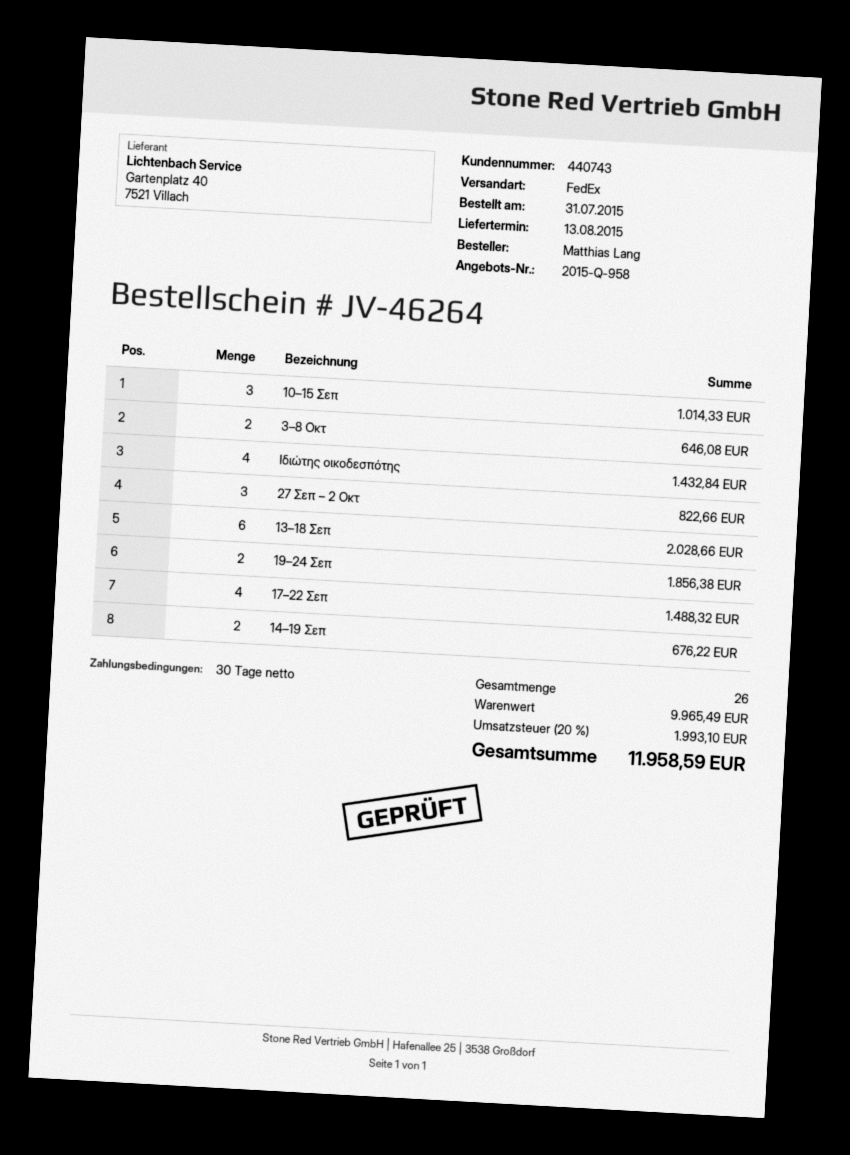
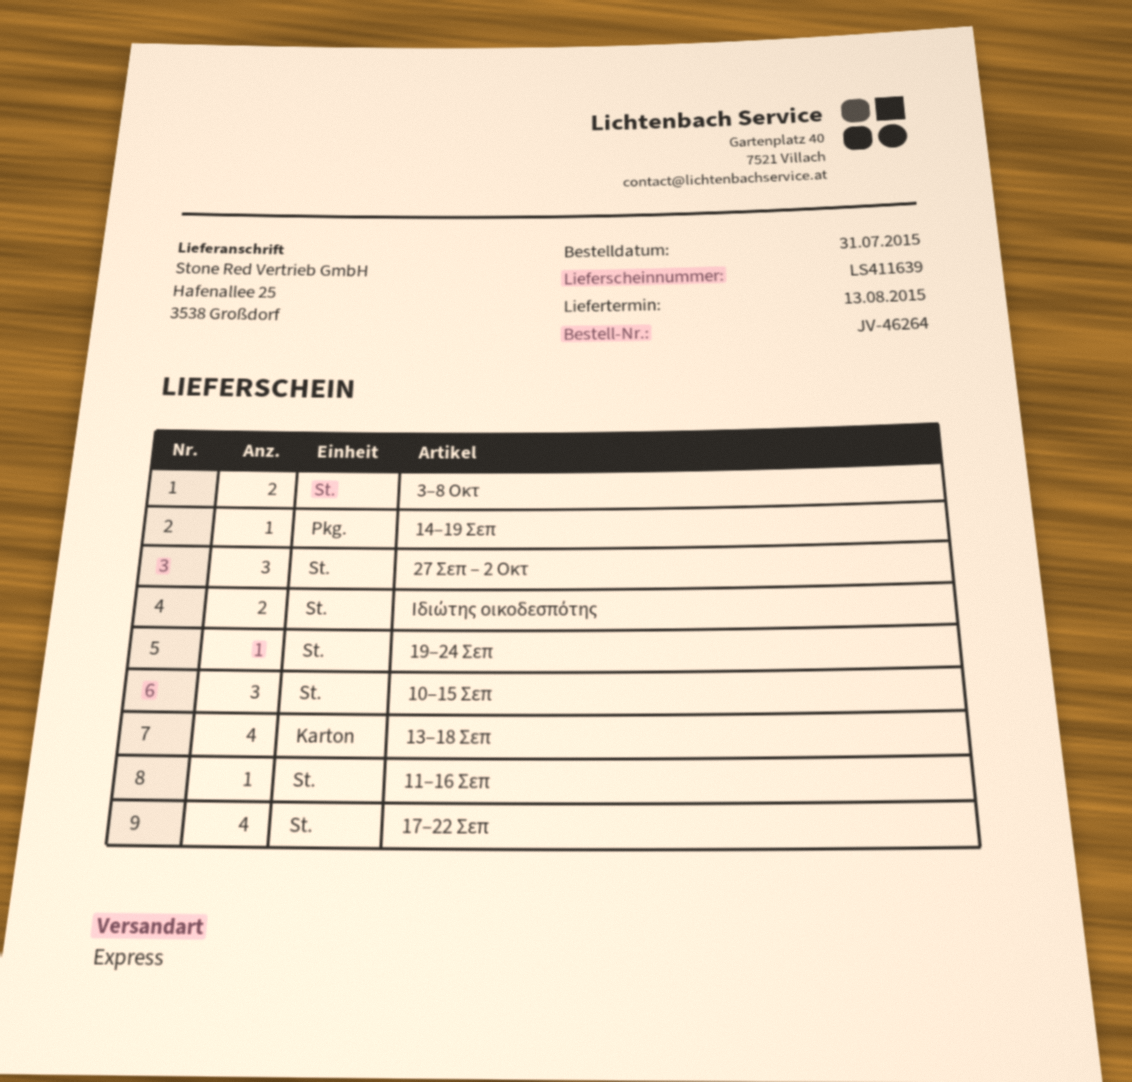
shipping method: FedEx -> express
Ιδιώτης οικοδεσπότης: 4 -> 2
13–18 Σεπ: 6 -> 4
19–24 Σεπ: 2 -> 1
14–19 Σεπ: 2 -> 1
11–16 Σεπ: none -> 1

